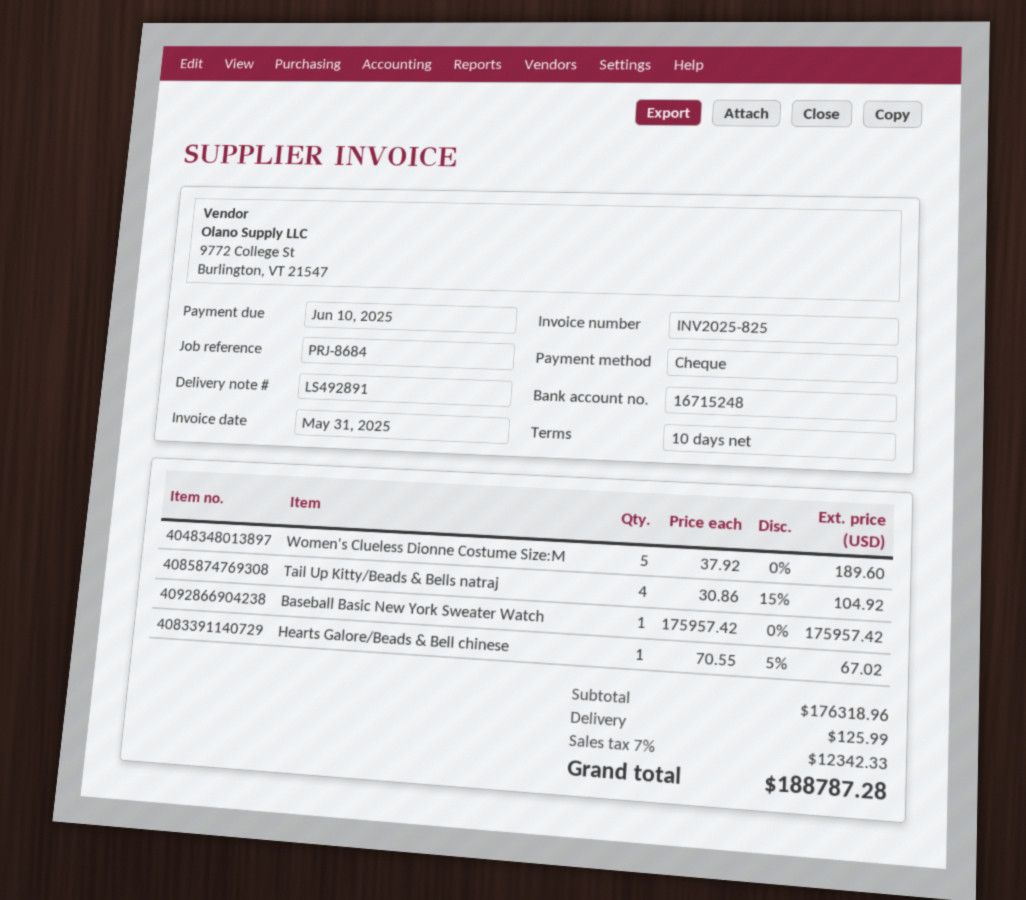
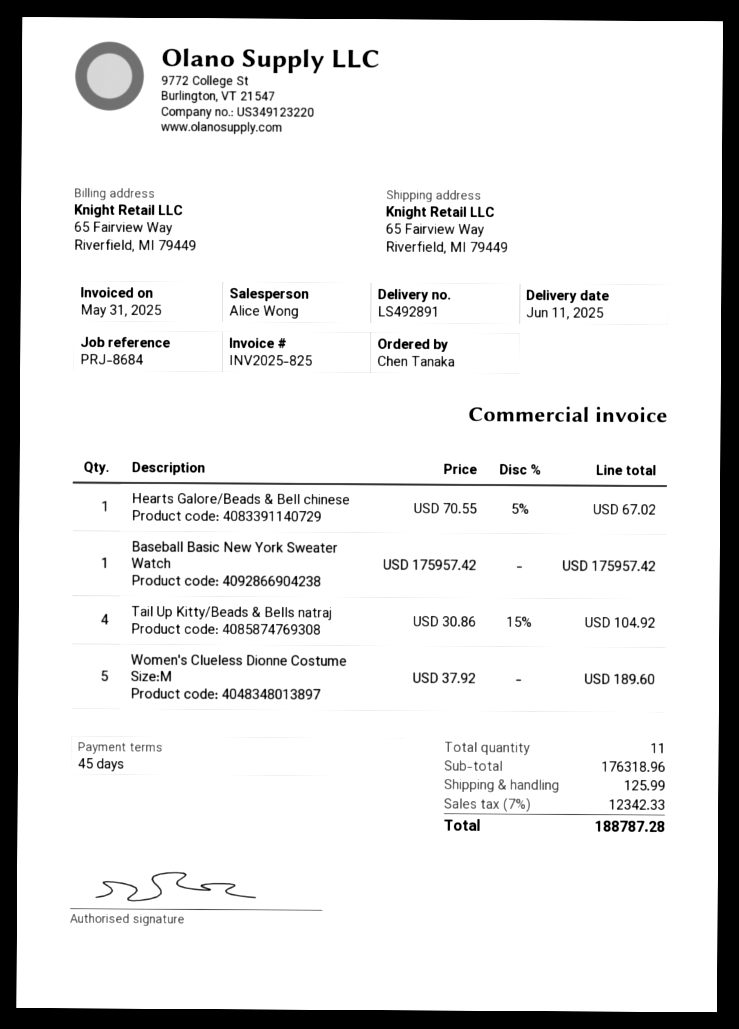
payment terms: 10 days -> 45 days

